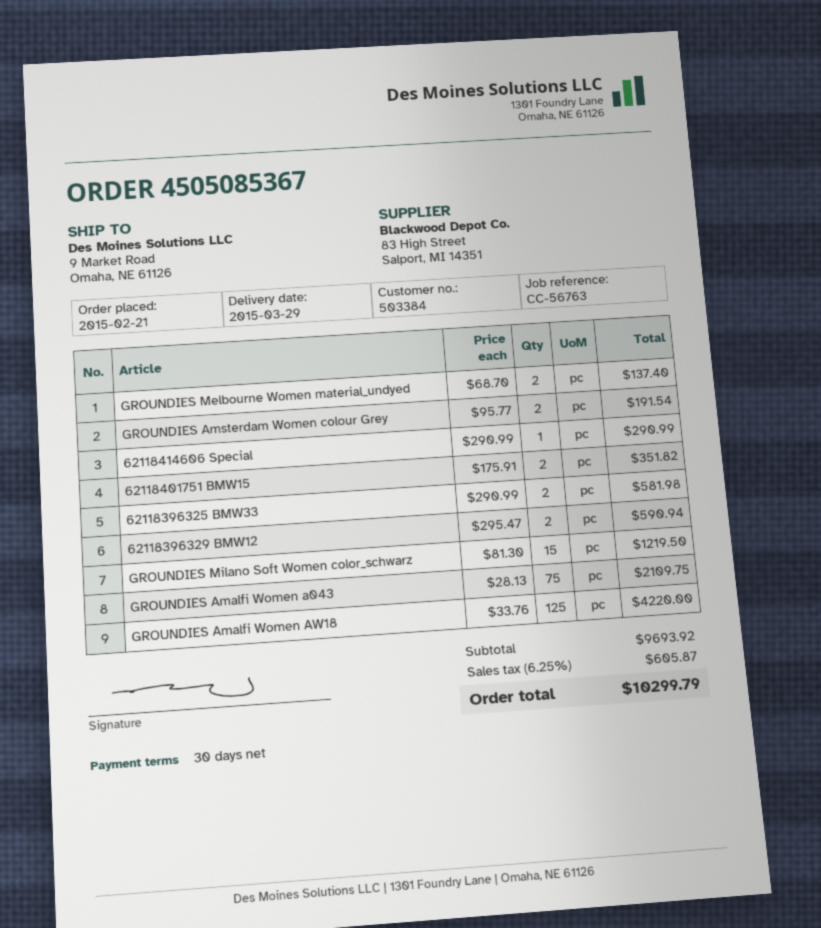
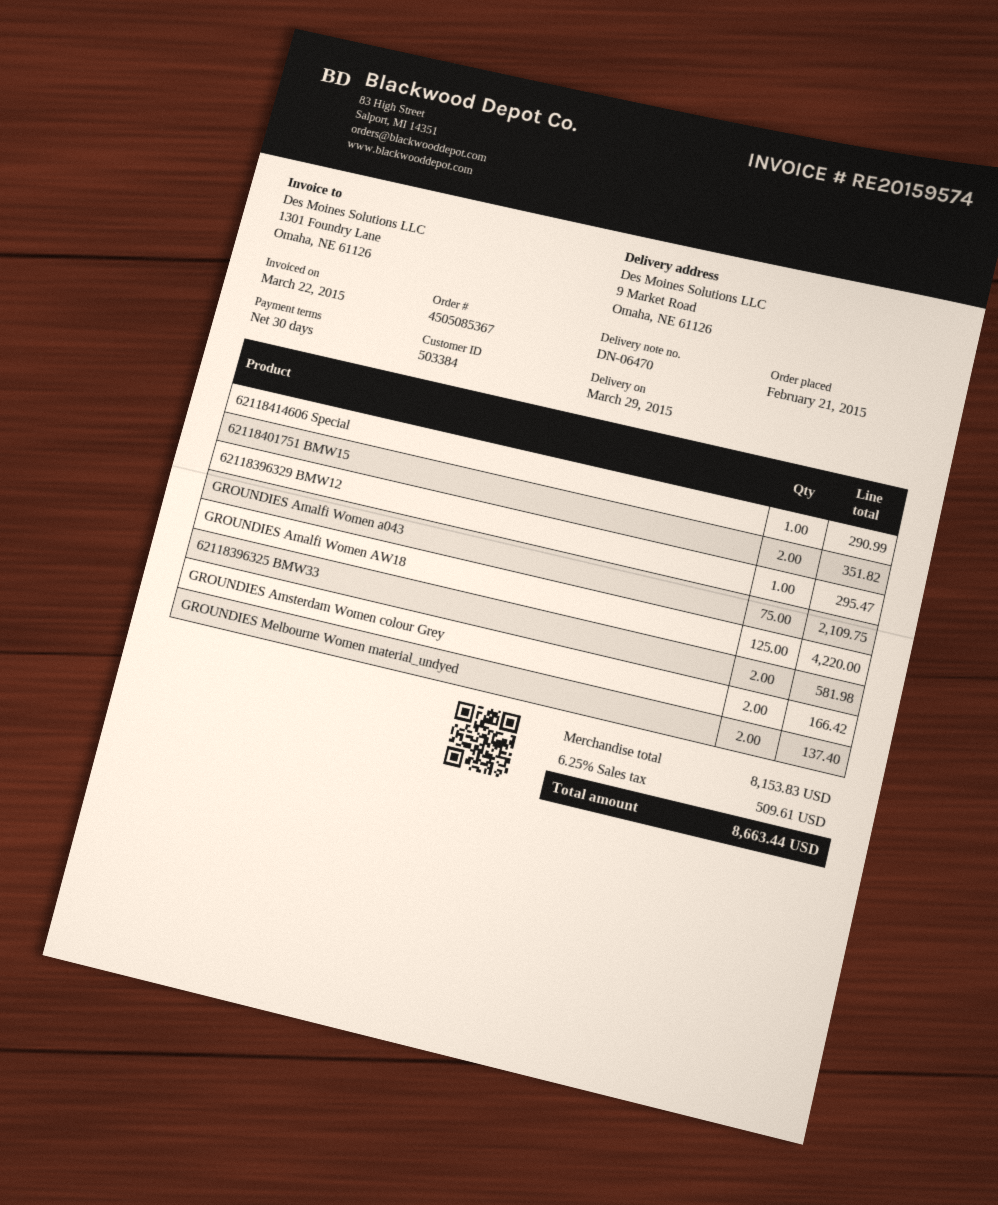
GROUNDIES Amsterdam Women colour Grey: 2 for 191.54 -> 2 for 166.42
62118396329 BMW12: 2 for 590.94 -> 1 for 295.47
GROUNDIES Milano Soft Women color_schwarz: 15 for 1219.50 -> none
subtotal: 9693.92 -> 8153.83
tax: 6.25% = 605.87 -> 6.25% = 509.61
total: 10299.79 -> 8663.44

